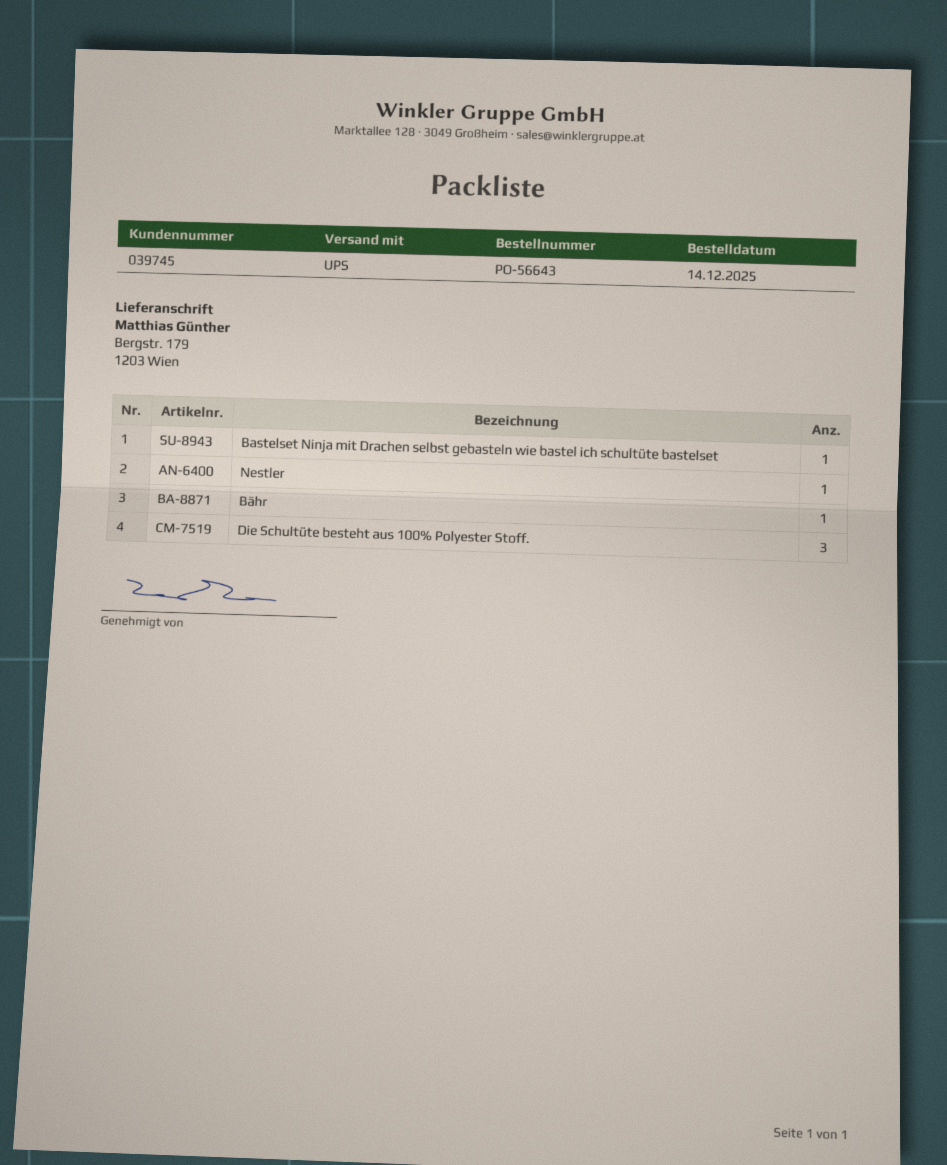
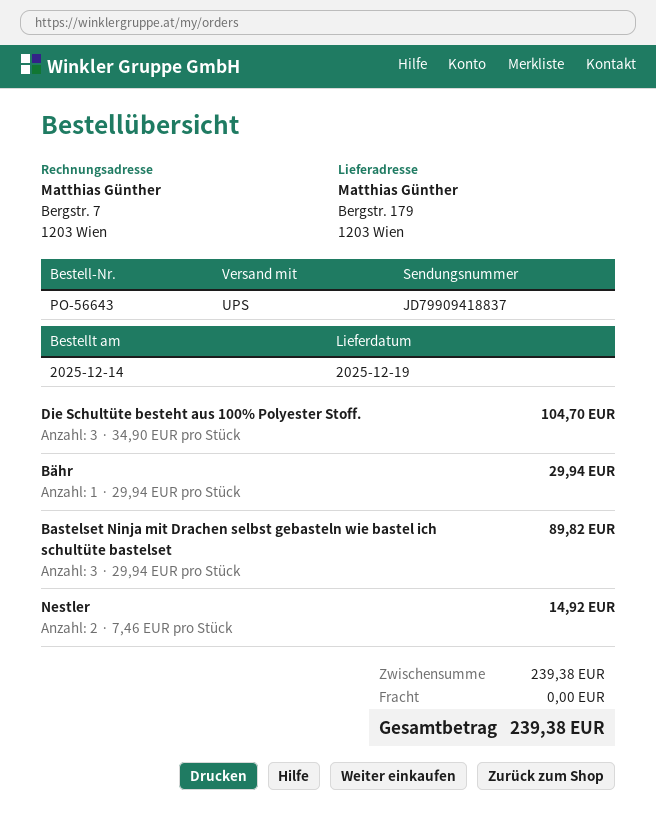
Bastelset Ninja mit Drachen selbst gebasteln wie bastel ich schultüte bastelset: 1 -> 3
Nestler: 1 -> 2

